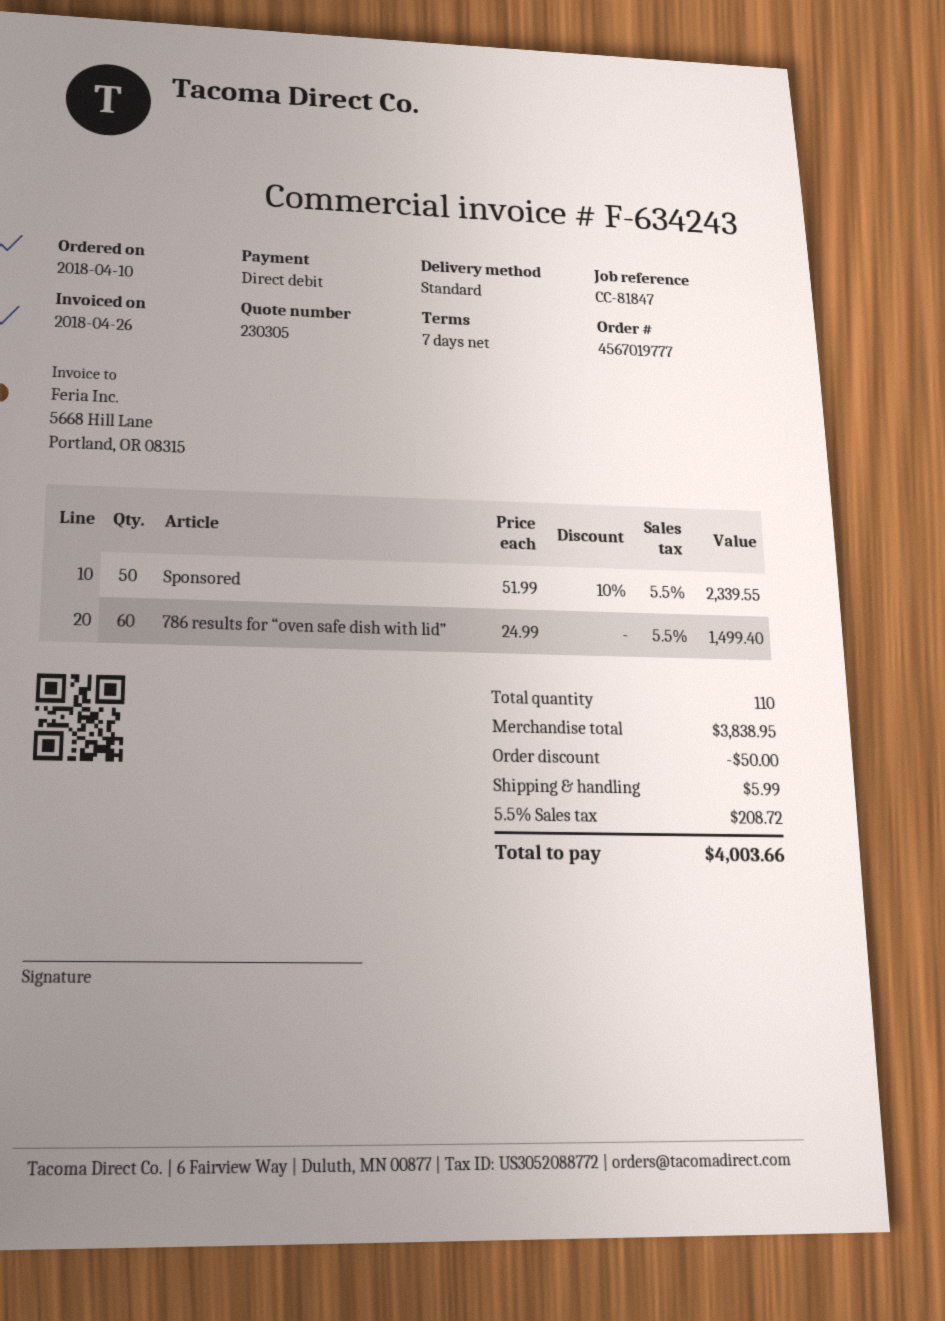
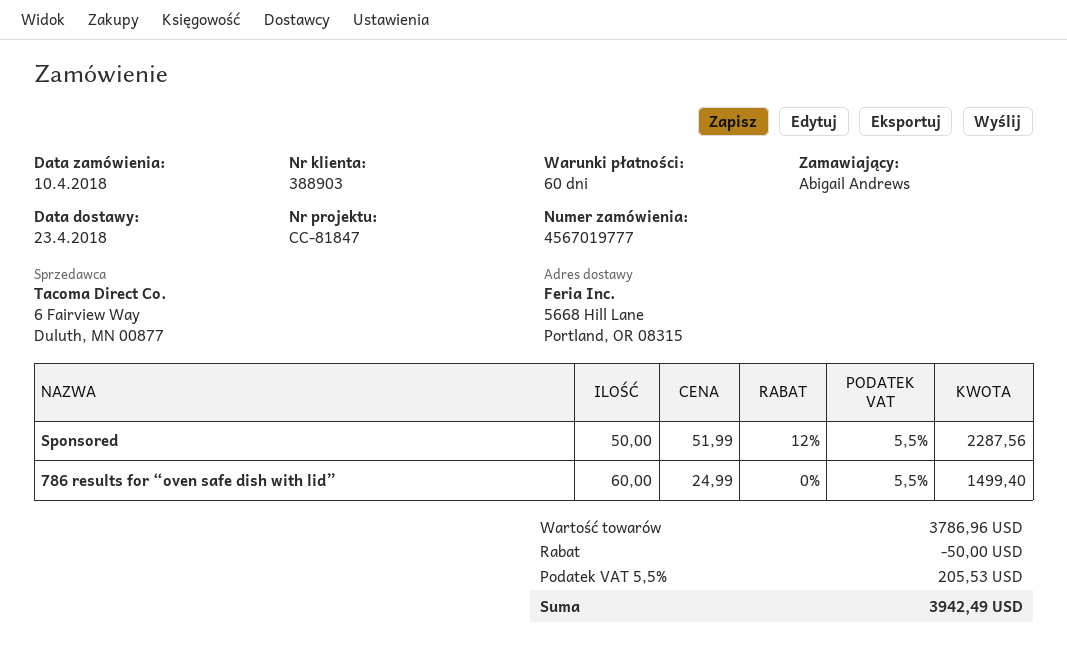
payment terms: 7 days -> 60 days
Sponsored: 50 x 51.99 - 10% = 2339.55 -> 50 x 51.99 - 12% = 2287.56
subtotal: 3838.95 -> 3786.96
shipping: 5.99 -> none
tax: 5.5% = 208.72 -> 5.5% = 205.53
total: 4003.66 -> 3942.49

